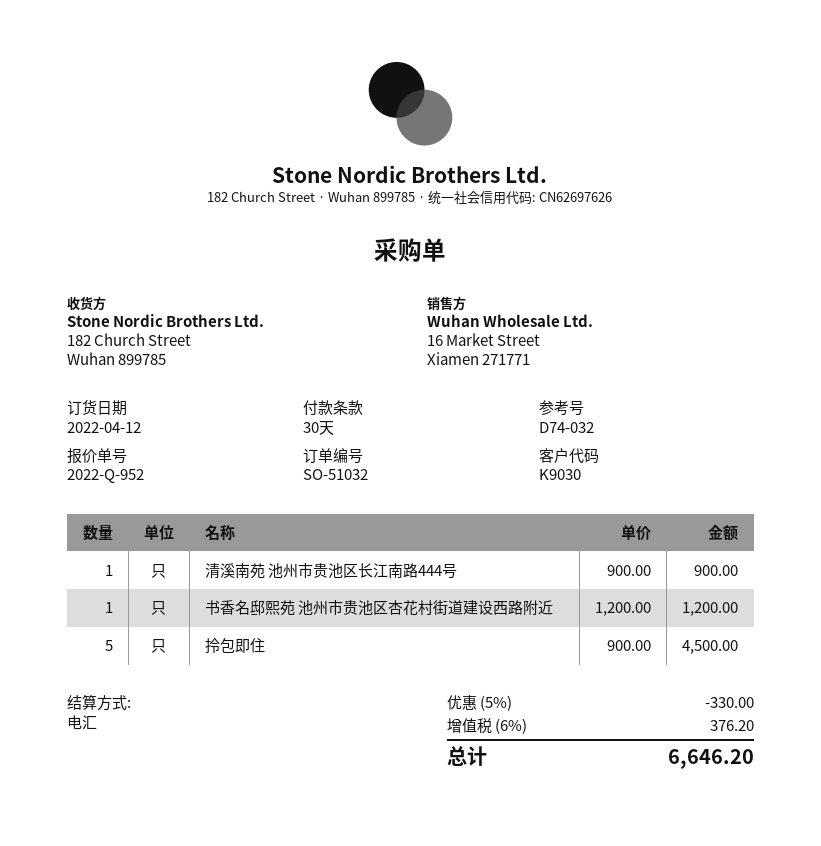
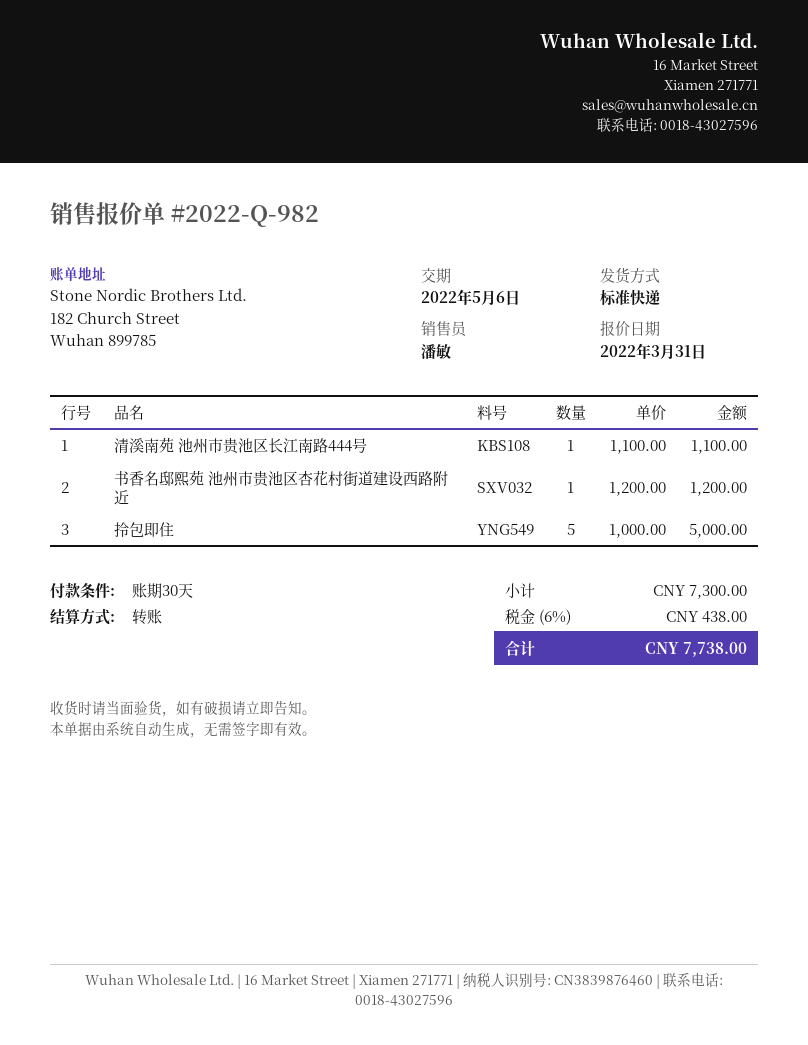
quote number: 2022-Q-952 -> 2022-Q-982
清溪南苑 池州市贵池区长江南路444号: 1 x 900.00 = 900.00 -> 1 x 1100.00 = 1100.00
拎包即住: 5 x 900.00 = 4500.00 -> 5 x 1000.00 = 5000.00
discount: 5% = 330.00 -> none
tax: 6% = 376.20 -> 6% = 438.00
total: 6646.20 -> 7738.00

